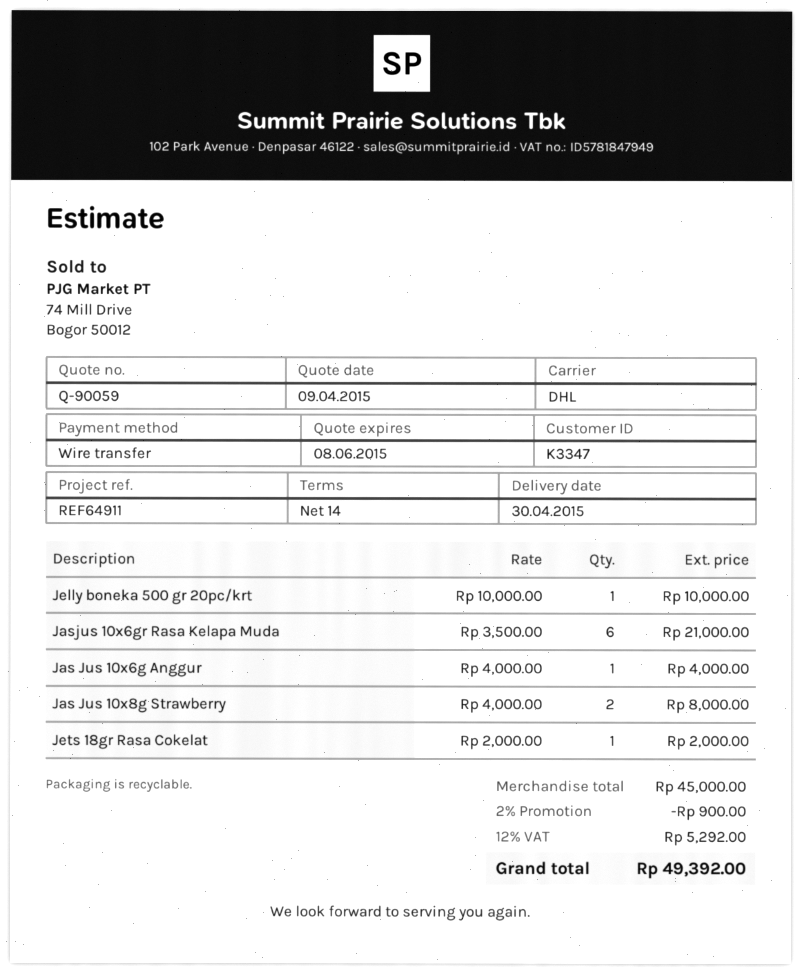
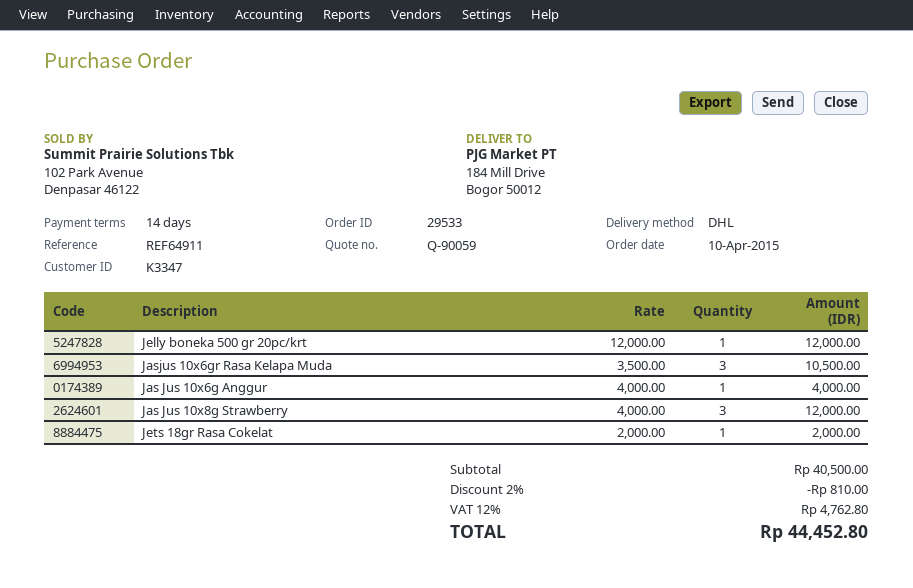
Jelly boneka 500 gr 20pc/krt: 1 x 10000.00 = 10000.00 -> 1 x 12000.00 = 12000.00
Jasjus 10x6gr Rasa Kelapa Muda: 6 x 3500.00 = 21000.00 -> 3 x 3500.00 = 10500.00
Jas Jus 10x8g Strawberry: 2 x 4000.00 = 8000.00 -> 3 x 4000.00 = 12000.00
subtotal: 45000.00 -> 40500.00
discount: 2% = 900.00 -> 2% = 810.00
tax: 12% = 5292.00 -> 12% = 4762.80
total: 49392.00 -> 44452.80

